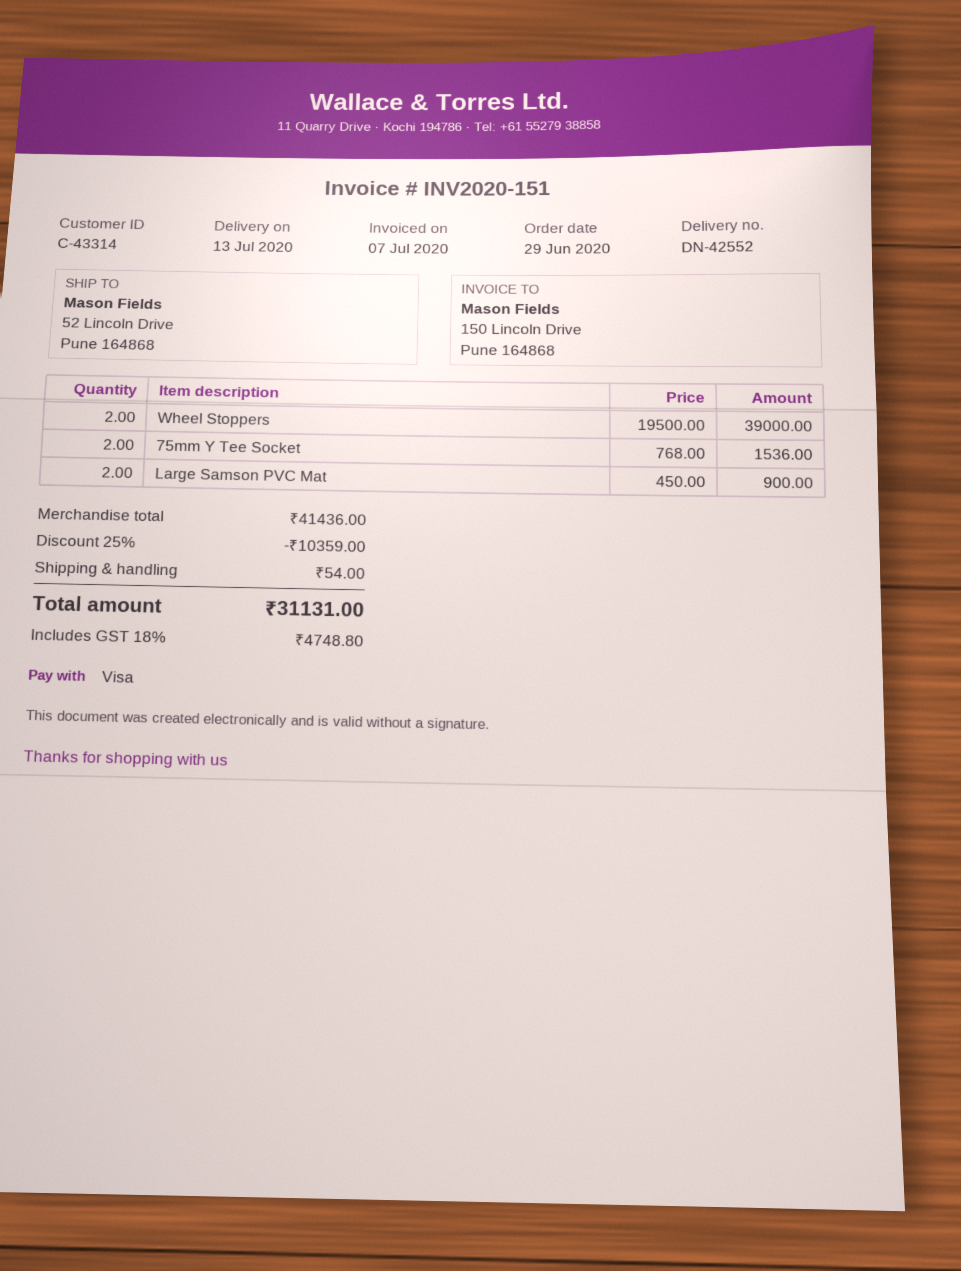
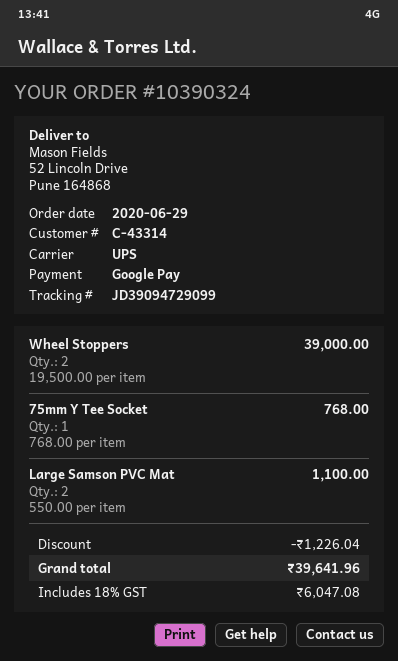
payment method: Visa -> Google Pay
75mm Y Tee Socket: 2 x 768.00 = 1536.00 -> 1 x 768.00 = 768.00
Large Samson PVC Mat: 2 x 450.00 = 900.00 -> 2 x 550.00 = 1100.00
discount: 10359.00 -> 1226.04
shipping: 54.00 -> none
tax: 18% = 4748.80 -> 18% = 6047.08
total: 31131.00 -> 39641.96

